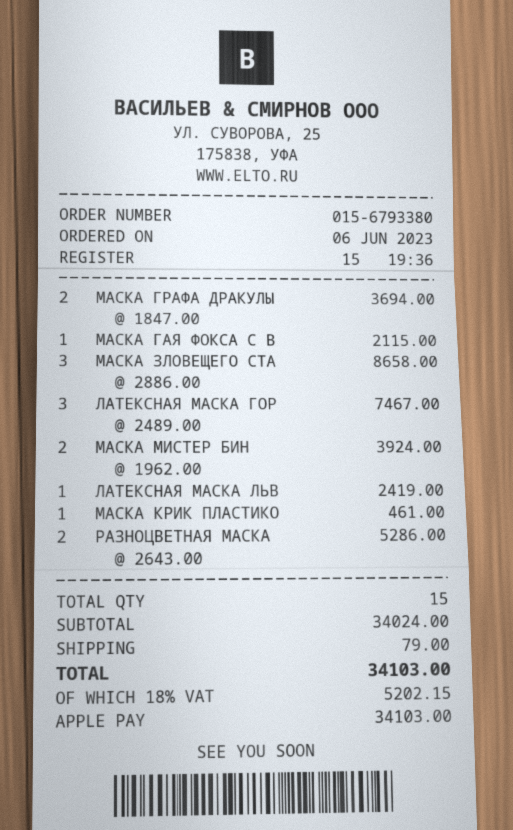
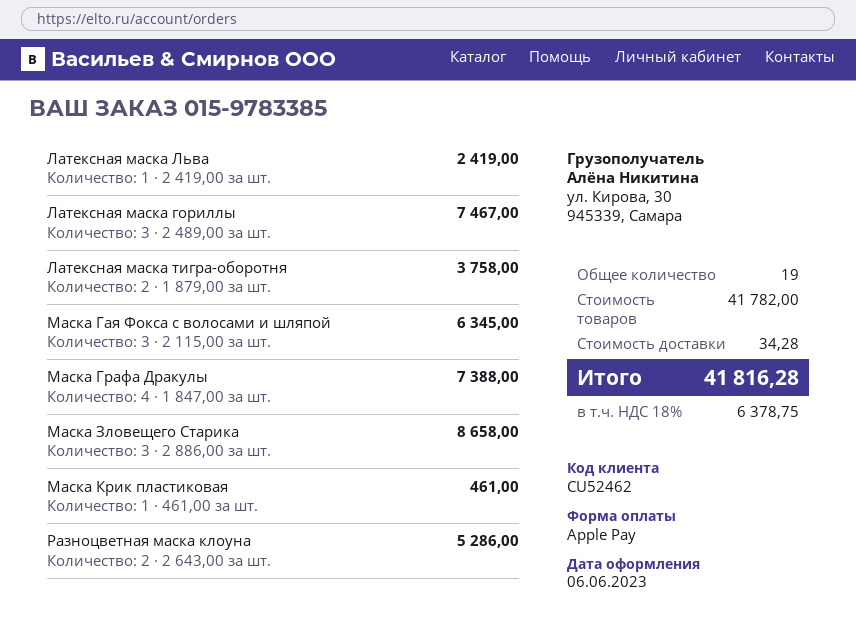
order number: 015-6793380 -> 015-9783385
МАСКА ГРАФА ДРАКУЛЫ: 2 x 1847.00 = 3694.00 -> 4 x 1847.00 = 7388.00
МАСКА ГАЯ ФОКСА С В: 1 x 2115.00 = 2115.00 -> 3 x 2115.00 = 6345.00
МАСКА МИСТЕР БИН: 2 x 1962.00 = 3924.00 -> none
Латексная маска тигра-оборотня: none -> 2 x 1879.00 = 3758.00
total quantity: 15 -> 19
subtotal: 34024.00 -> 41782.00
shipping: 79.00 -> 34.28
tax: 18% = 5202.15 -> 18% = 6378.75
total: 34103.00 -> 41816.28

